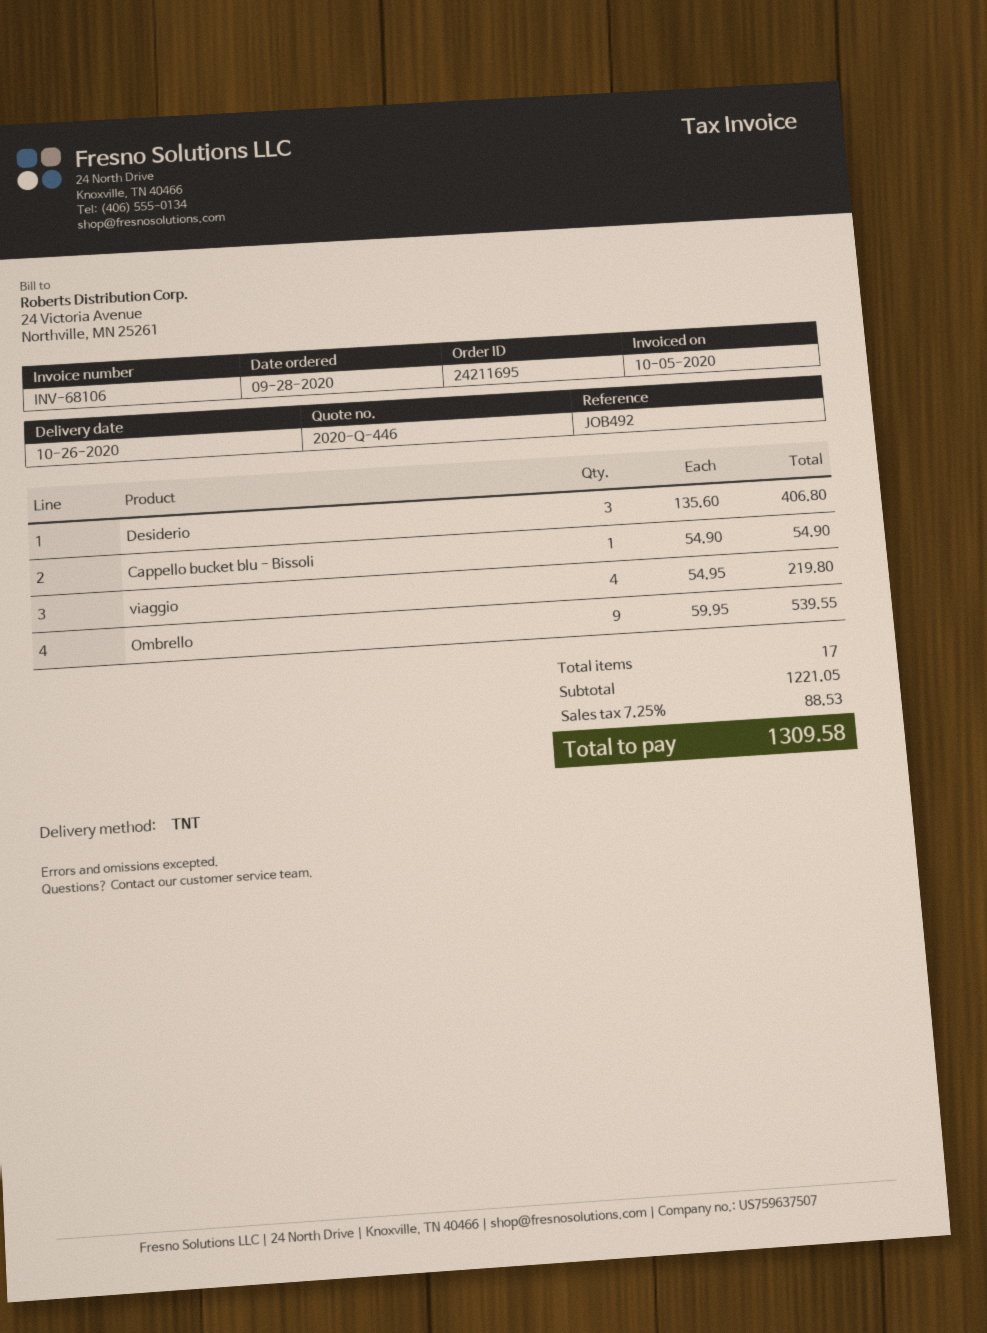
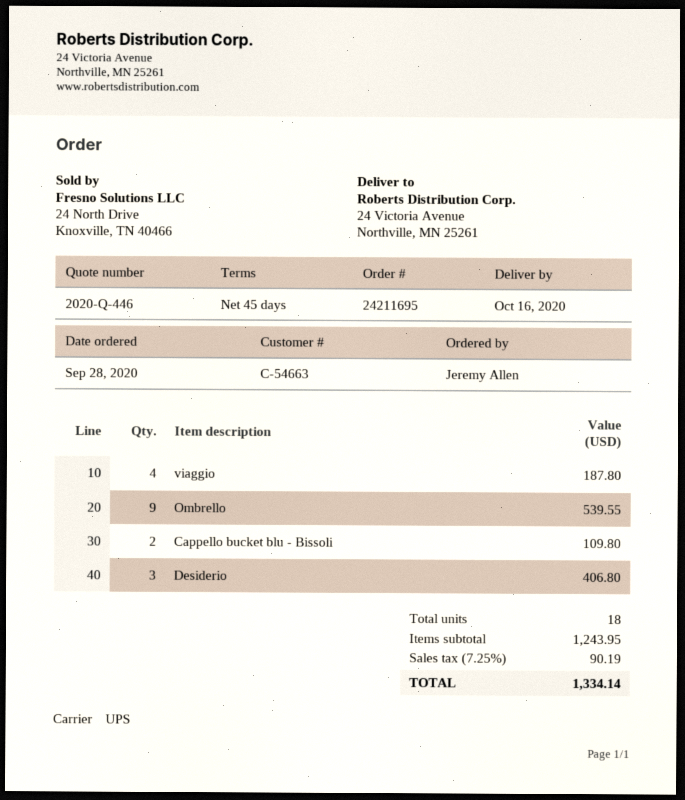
delivery date: 2020-10-26 -> 2020-10-16
shipping method: TNT -> UPS
Cappello bucket blu - Bissoli: 1 for 54.90 -> 2 for 109.80
viaggio: 4 for 219.80 -> 4 for 187.80
total quantity: 17 -> 18
subtotal: 1221.05 -> 1243.95
tax: 7.25% = 88.53 -> 7.25% = 90.19
total: 1309.58 -> 1334.14

